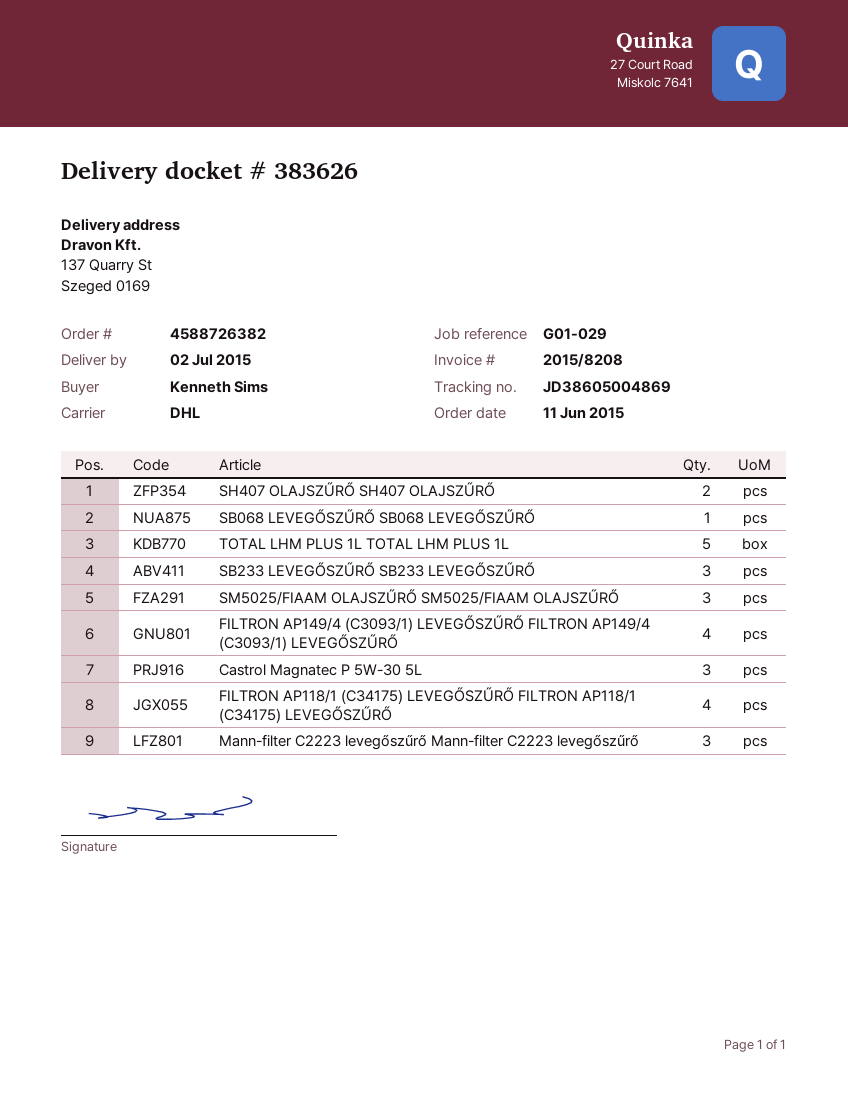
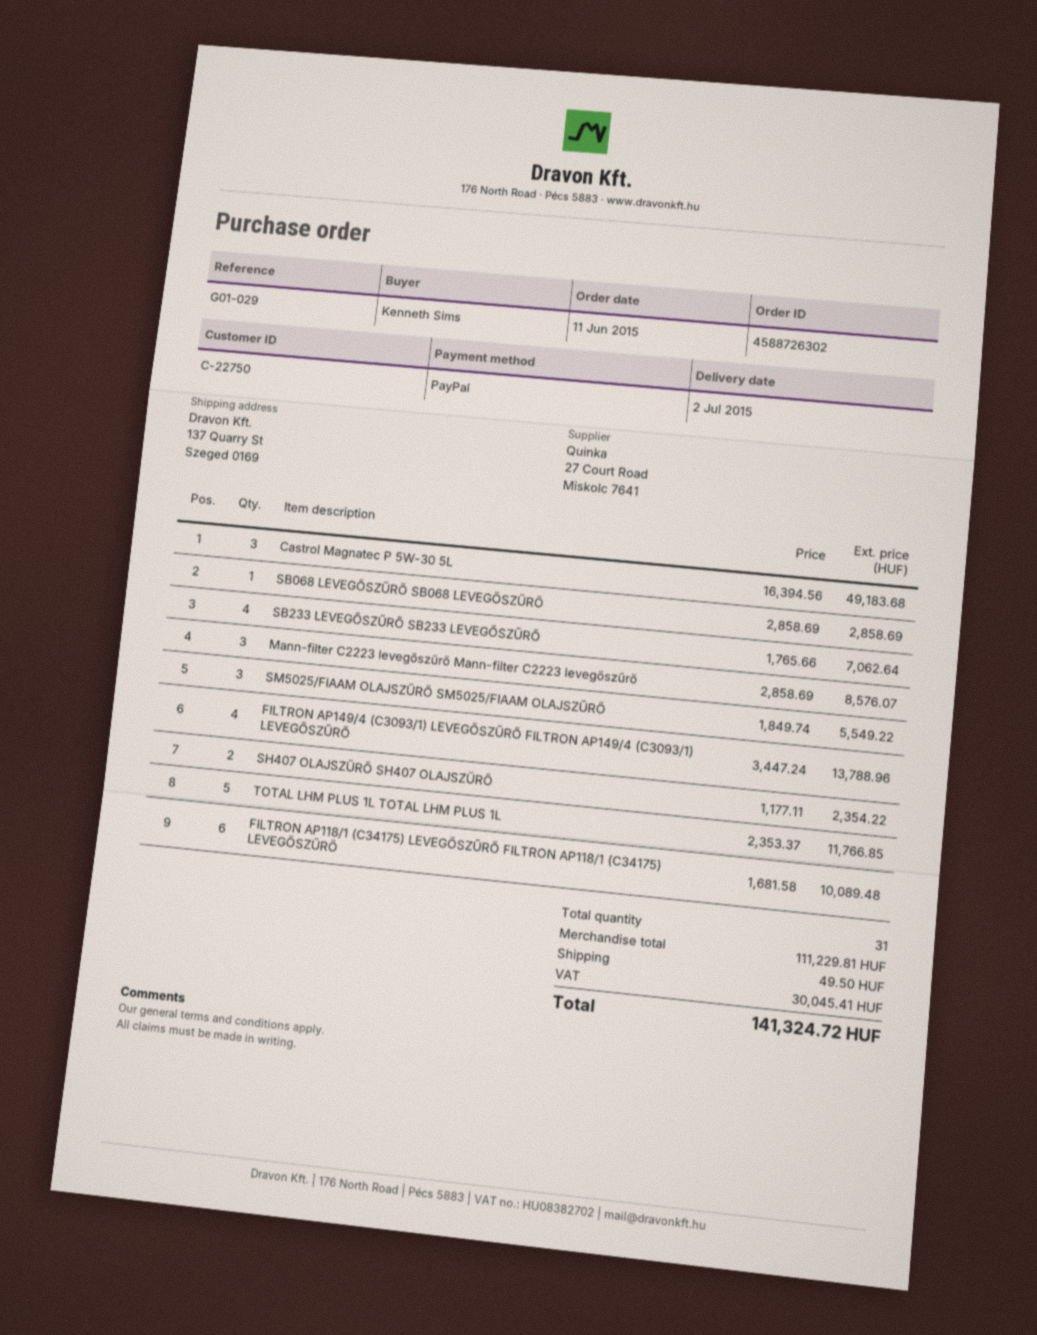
order number: 4588726382 -> 4588726302
SB233 LEVEGŐSZŰRŐ SB233 LEVEGŐSZŰRŐ: 3 -> 4
FILTRON AP118/1 (C34175) LEVEGŐSZŰRŐ FILTRON AP118/1 (C34175) LEVEGŐSZŰRŐ: 4 -> 6

